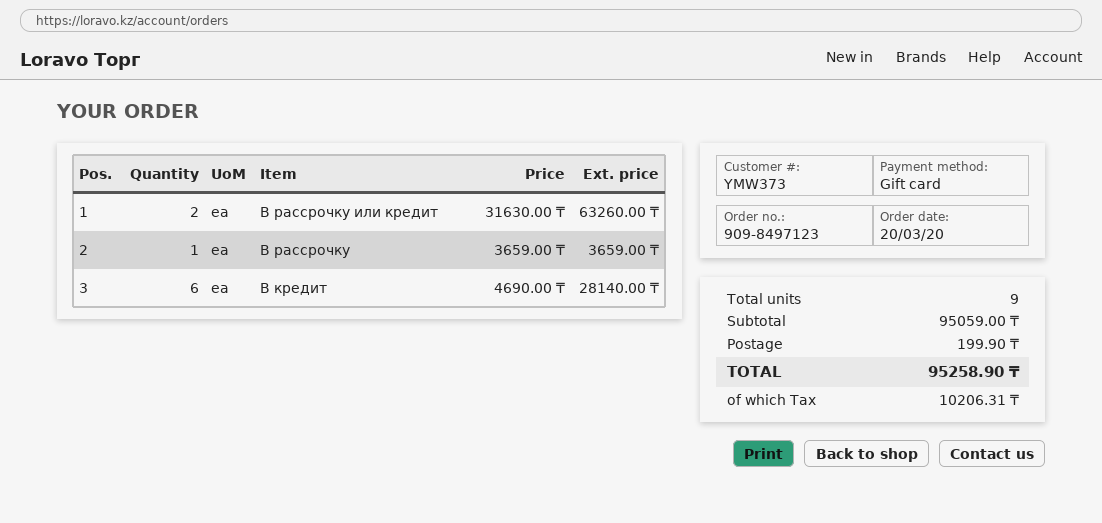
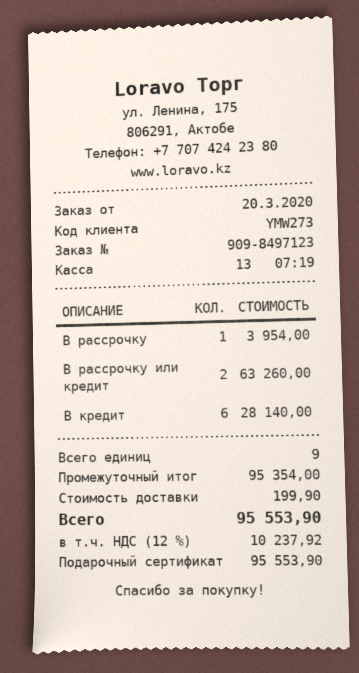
customer number: YMW373 -> YMW273
В рассрочку: 1 for 3659.00 -> 1 for 3954.00
subtotal: 95059.00 -> 95354.00
tax: 10206.31 -> 10237.92
total: 95258.90 -> 95553.90

